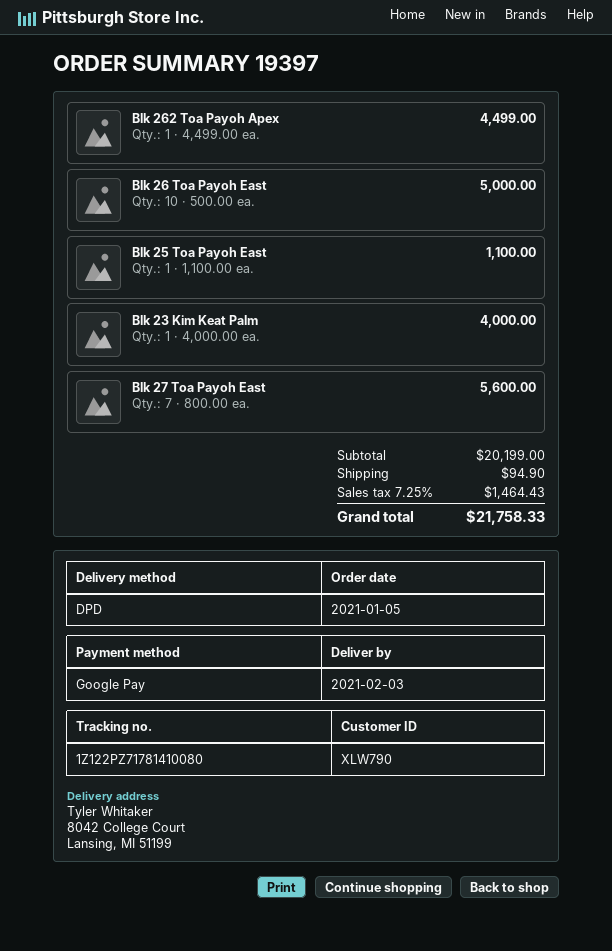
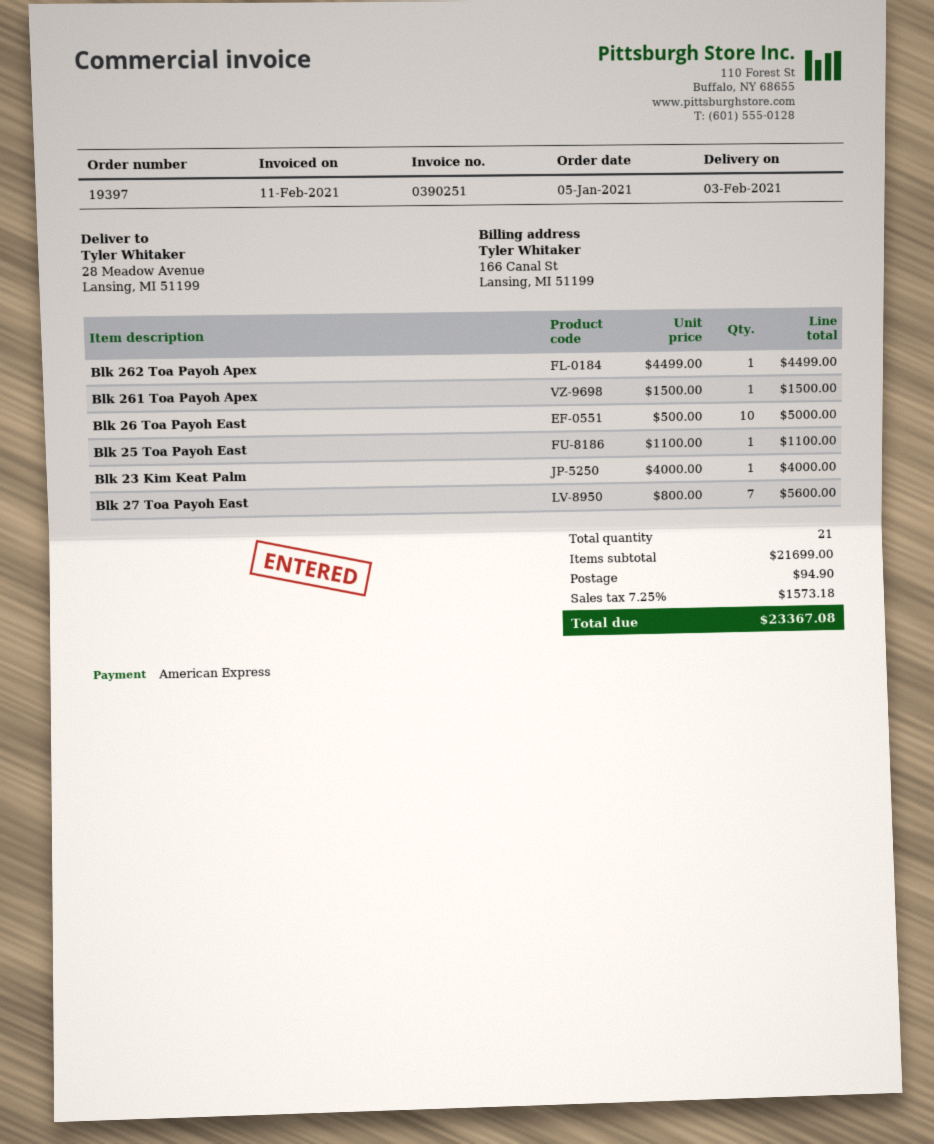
payment method: Google Pay -> American Express
ship to: 8042 College Court, Lansing, MI 51199 -> 28 Meadow Avenue, Lansing, MI 51199
Blk 261 Toa Payoh Apex: none -> 1 x 1500.00 = 1500.00
subtotal: 20199.00 -> 21699.00
tax: 7.25% = 1464.43 -> 7.25% = 1573.18
total: 21758.33 -> 23367.08

